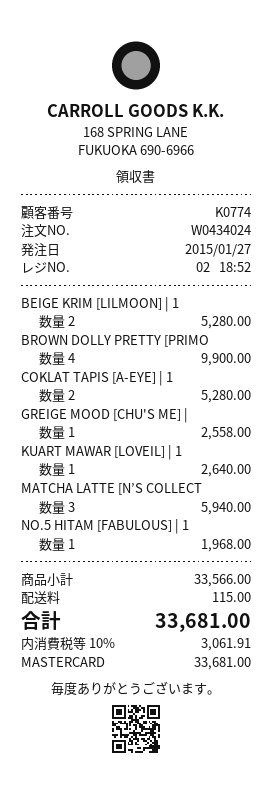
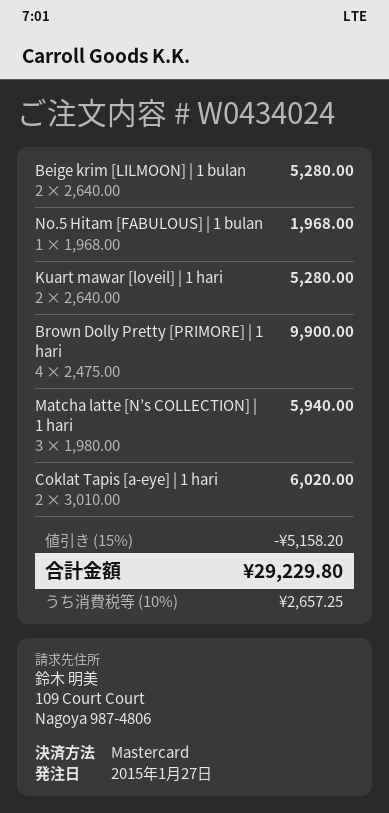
COKLAT TAPIS [A-EYE] | 1: 2 for 5280.00 -> 2 for 6020.00
GREIGE MOOD [CHU'S ME] |: 1 for 2558.00 -> none
KUART MAWAR [LOVEIL] | 1: 1 for 2640.00 -> 2 for 5280.00
discount: none -> 15% = 5158.20
shipping: 115.00 -> none
tax: 10% = 3061.91 -> 10% = 2657.25
total: 33681.00 -> 29229.80

